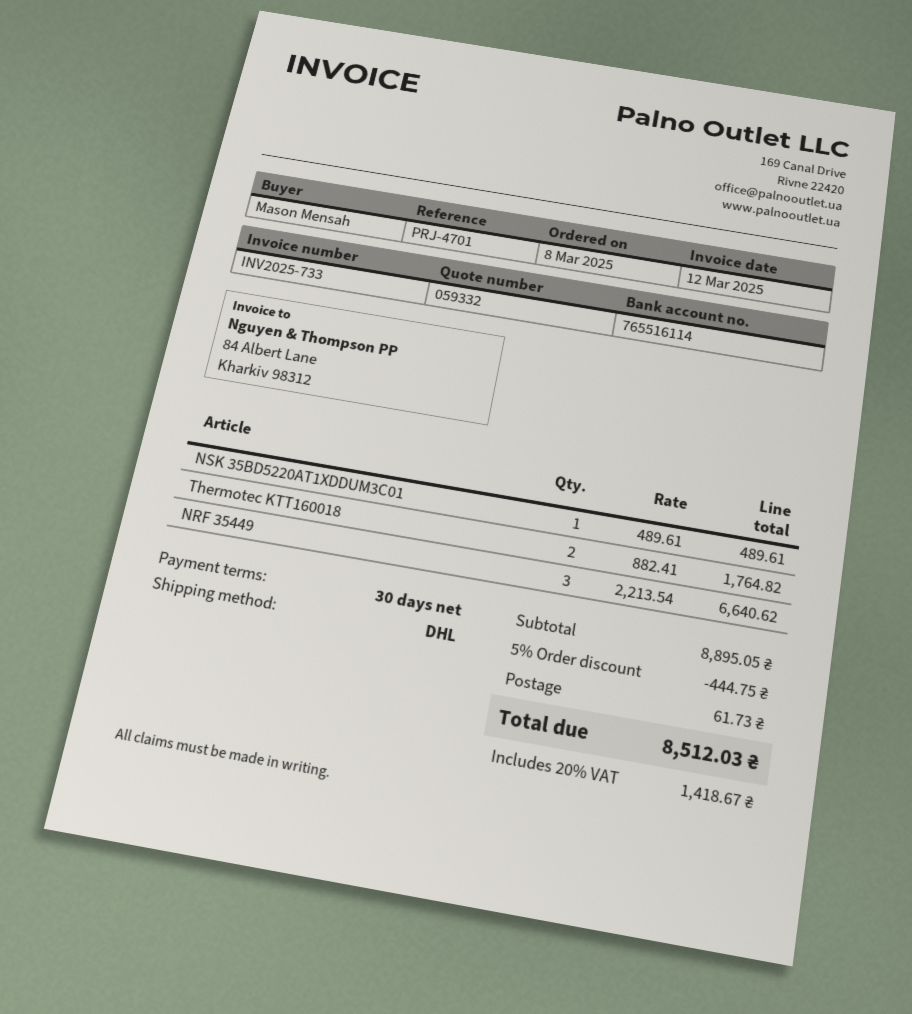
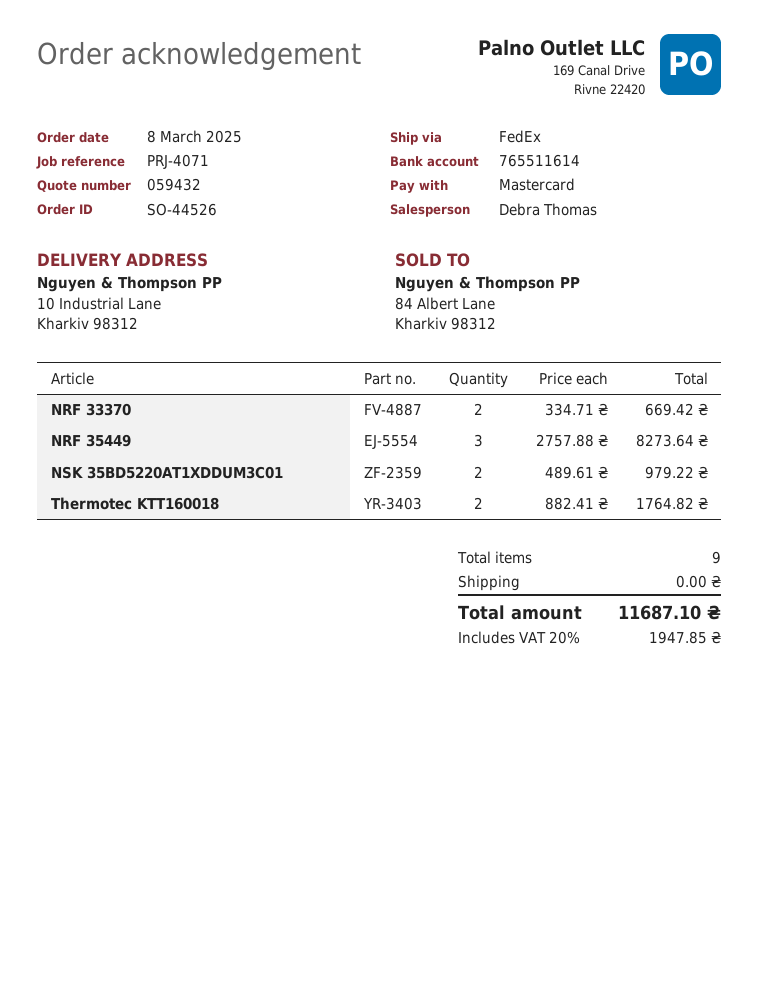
quote number: 059332 -> 059432
reference: PRJ-4701 -> PRJ-4071
bank account: 765516114 -> 765511614
shipping method: DHL -> FedEx
NSK 35BD5220AT1XDDUM3C01: 1 x 489.61 = 489.61 -> 2 x 489.61 = 979.22
NRF 35449: 3 x 2213.54 = 6640.62 -> 3 x 2757.88 = 8273.64
NRF 33370: none -> 2 x 334.71 = 669.42
discount: 5% = 444.75 -> none
shipping: 61.73 -> 0.00
tax: 20% = 1418.67 -> 20% = 1947.85
total: 8512.03 -> 11687.10

